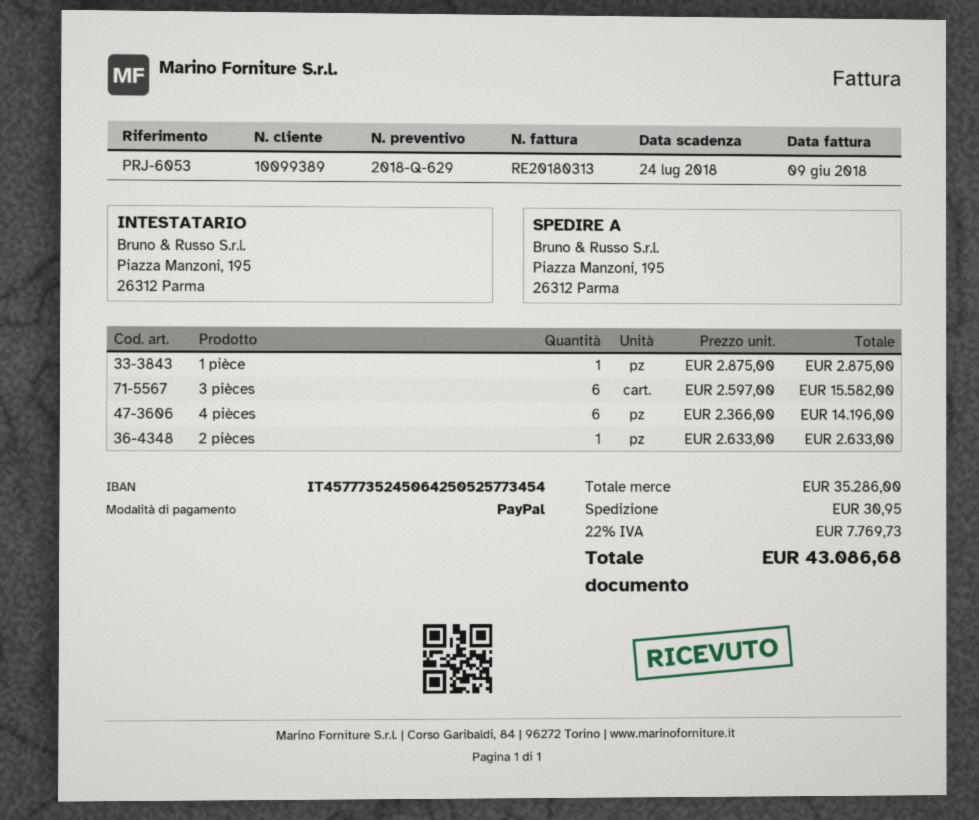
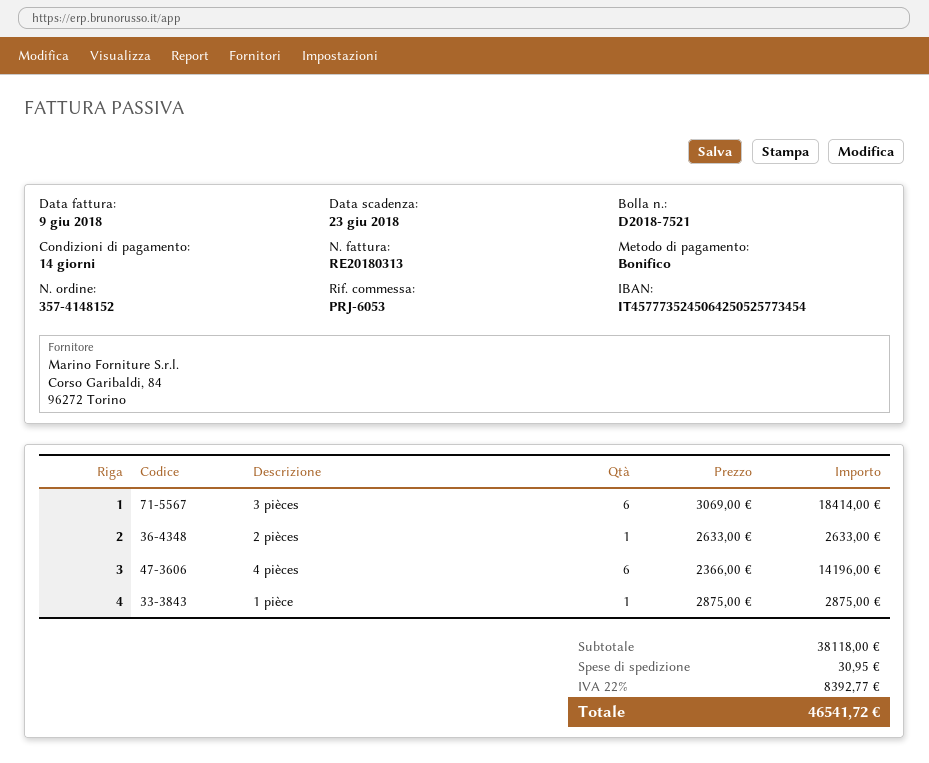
due date: 2018-07-24 -> 2018-06-23
payment method: PayPal -> bank transfer
3 pièces: 6 x 2597.00 = 15582.00 -> 6 x 3069.00 = 18414.00
subtotal: 35286.00 -> 38118.00
tax: 22% = 7769.73 -> 22% = 8392.77
total: 43086.68 -> 46541.72

